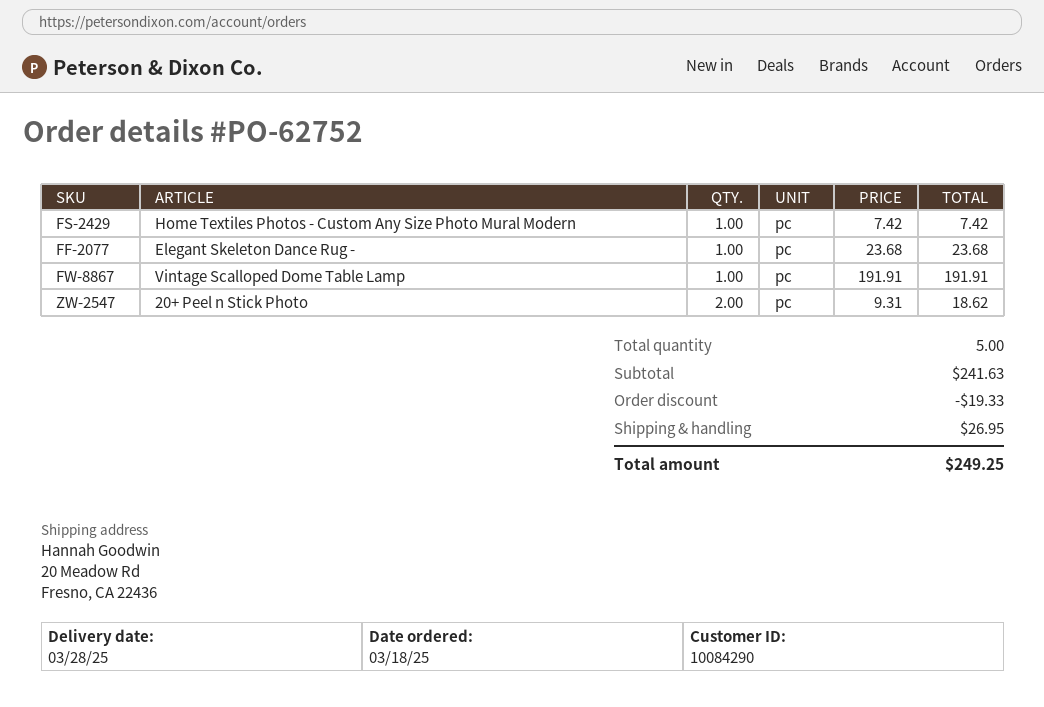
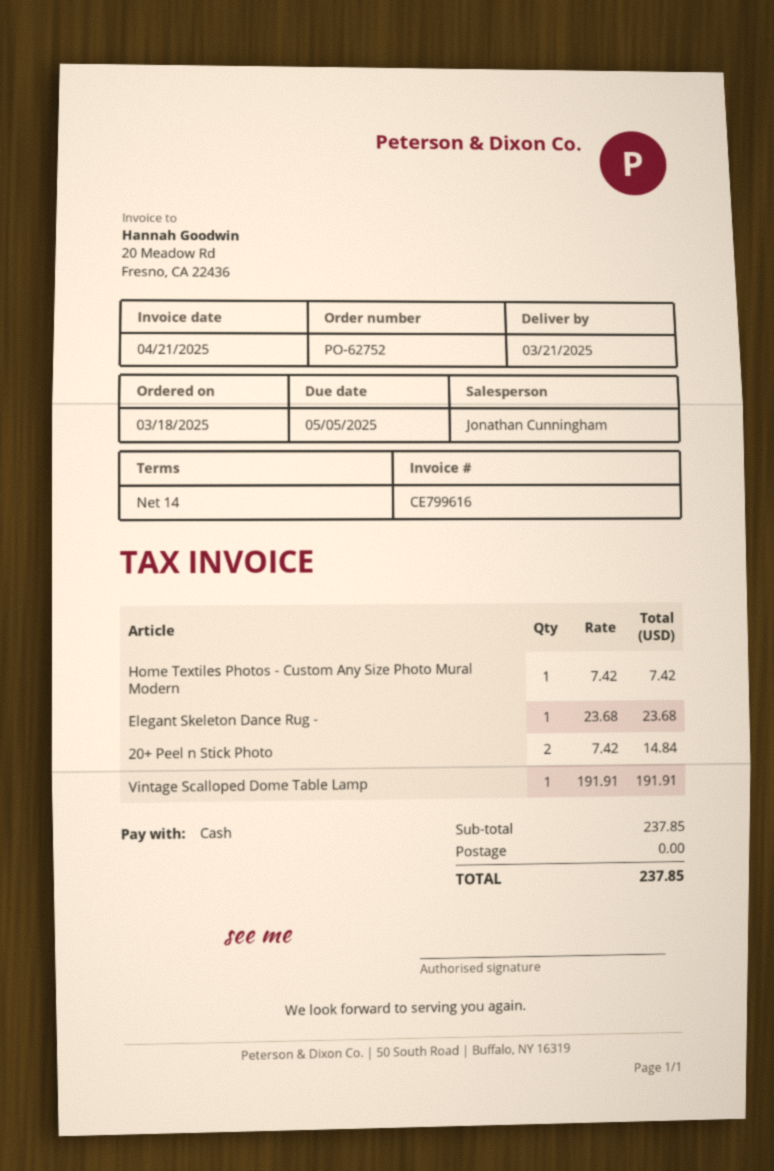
delivery date: 2025-03-28 -> 2025-03-21
20+ Peel n Stick Photo: 2 x 9.31 = 18.62 -> 2 x 7.42 = 14.84
subtotal: 241.63 -> 237.85
discount: 19.33 -> none
shipping: 26.95 -> 0.00
total: 249.25 -> 237.85

